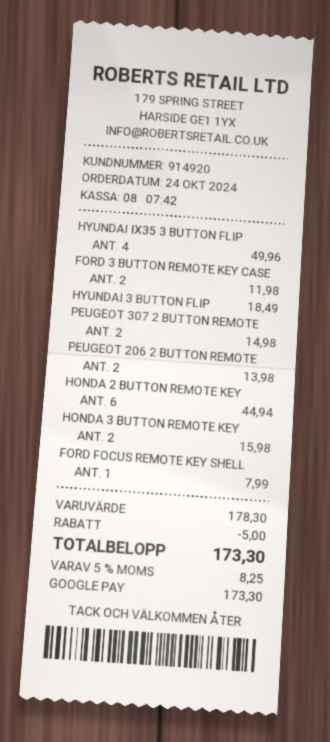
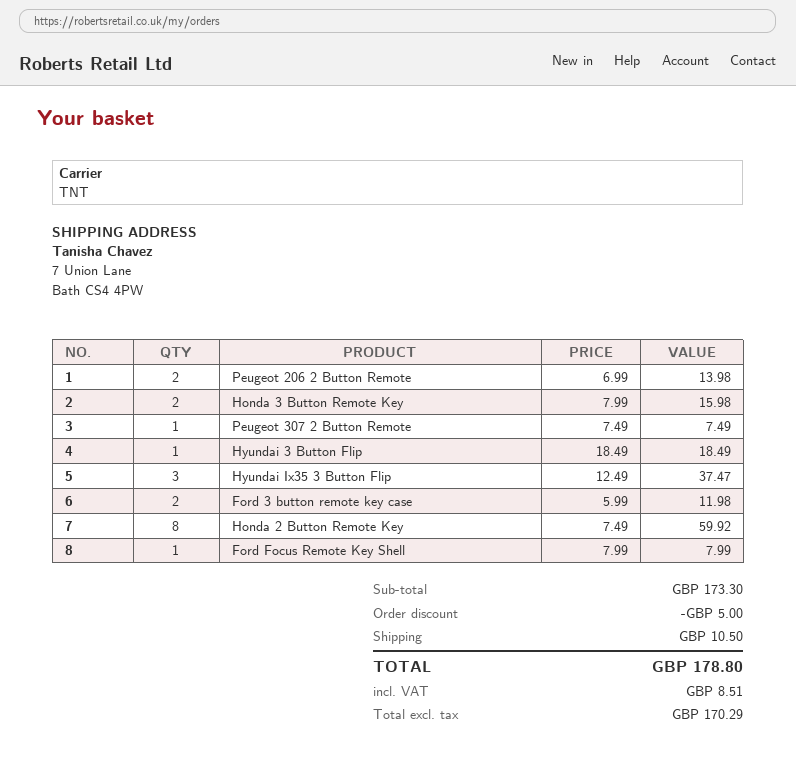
HYUNDAI IX35 3 BUTTON FLIP: 4 for 49.96 -> 3 for 37.47
PEUGEOT 307 2 BUTTON REMOTE: 2 for 14.98 -> 1 for 7.49
HONDA 2 BUTTON REMOTE KEY: 6 for 44.94 -> 8 for 59.92
subtotal: 178.30 -> 173.30
shipping: none -> 10.50
tax: 8.25 -> 8.51
total: 173.30 -> 178.80

